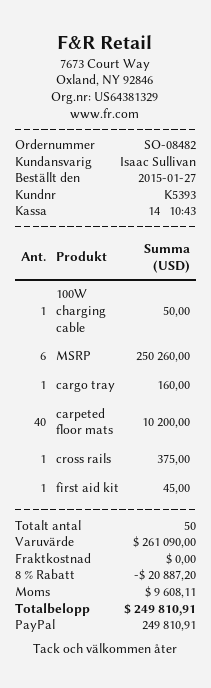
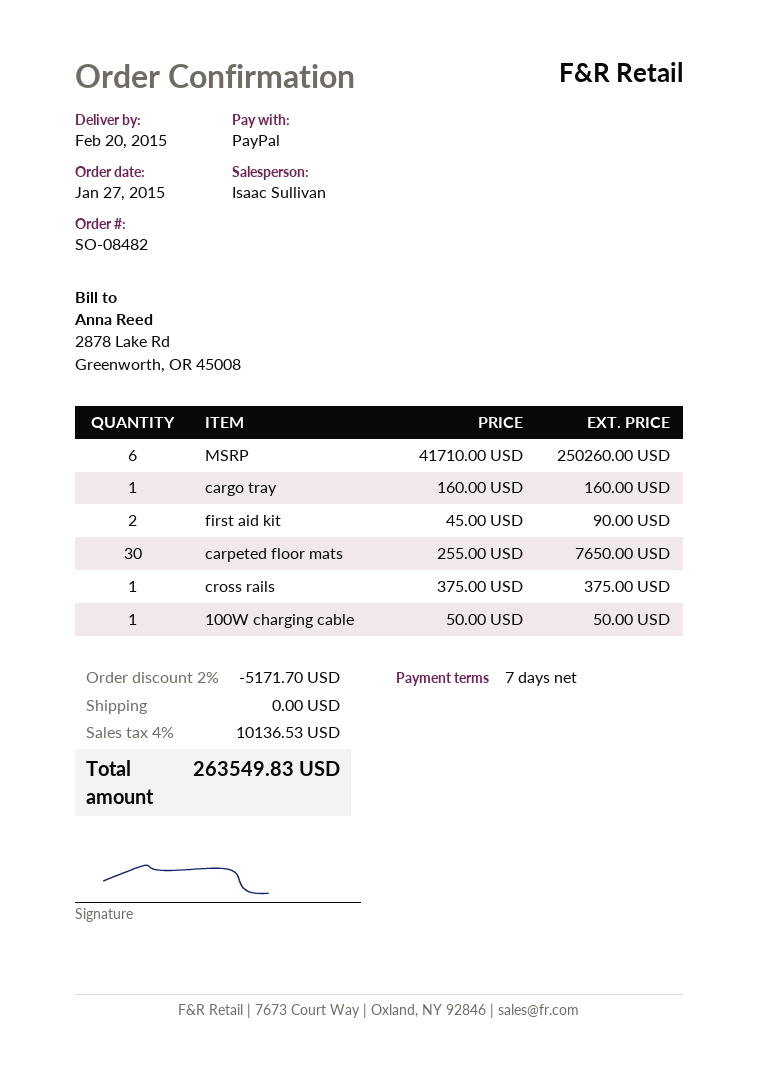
carpeted floor mats: 40 for 10200.00 -> 30 for 7650.00
first aid kit: 1 for 45.00 -> 2 for 90.00
discount: 8% = 20887.20 -> 2% = 5171.70
tax: 9608.11 -> 10136.53
total: 249810.91 -> 263549.83

